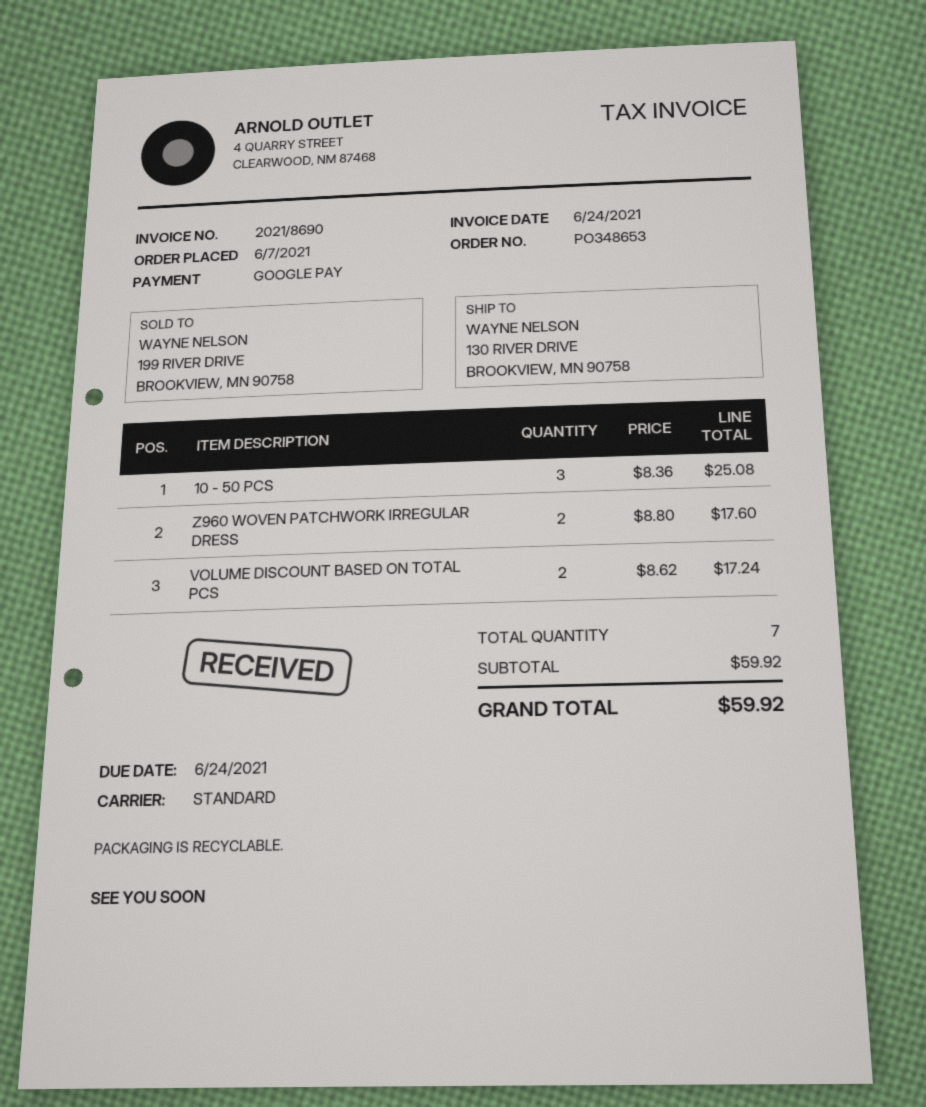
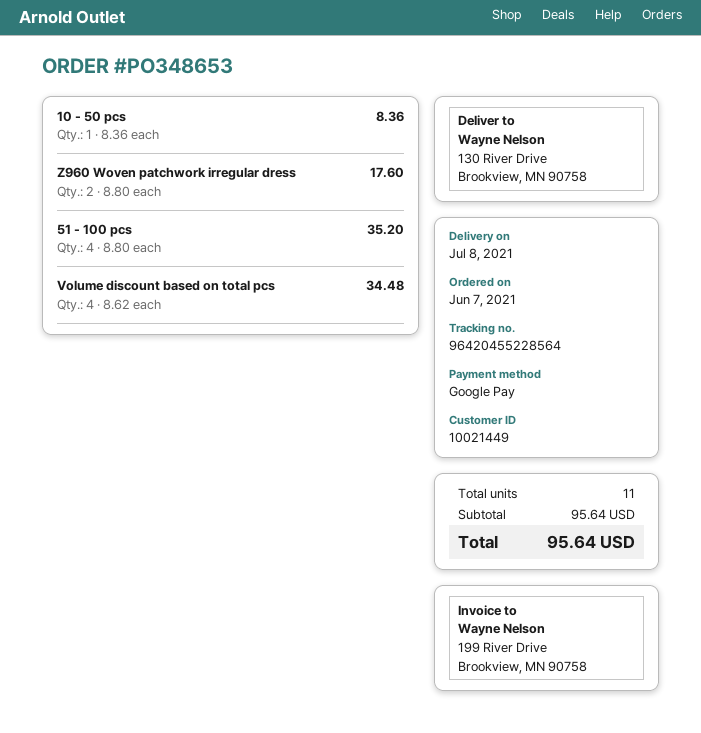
10 - 50 PCS: 3 x 8.36 = 25.08 -> 1 x 8.36 = 8.36
VOLUME DISCOUNT BASED ON TOTAL PCS: 2 x 8.62 = 17.24 -> 4 x 8.62 = 34.48
51 - 100 pcs: none -> 4 x 8.80 = 35.20
total quantity: 7 -> 11
subtotal: 59.92 -> 95.64
total: 59.92 -> 95.64

